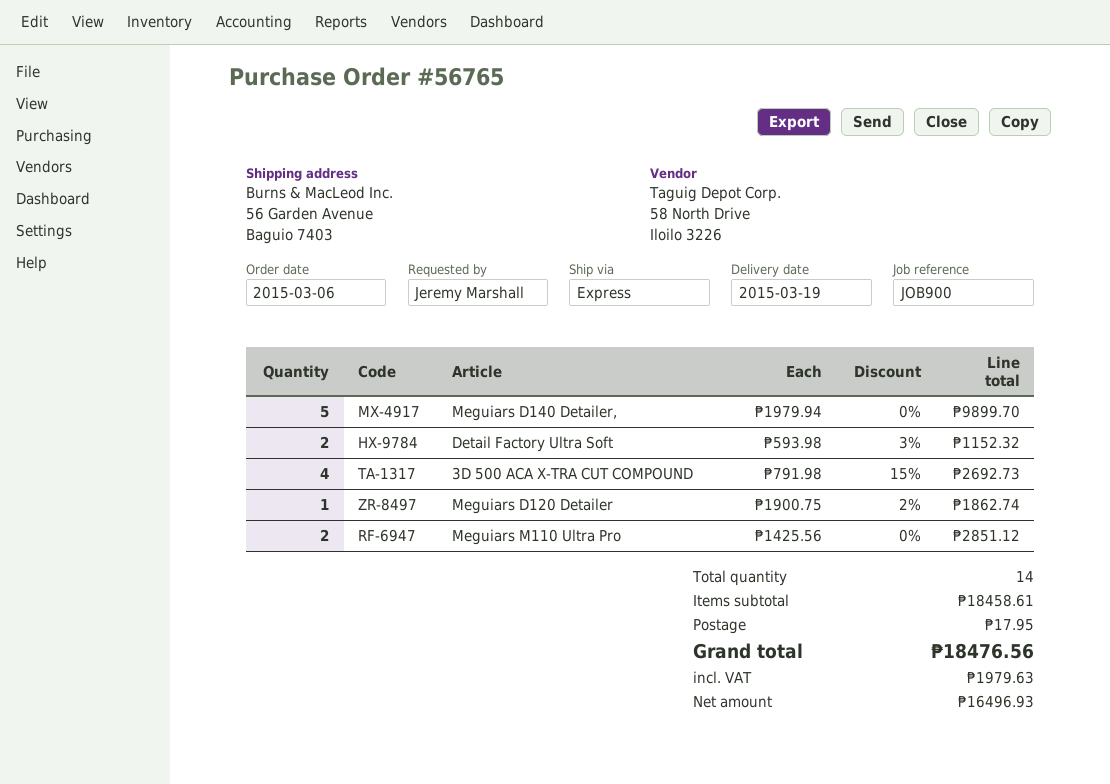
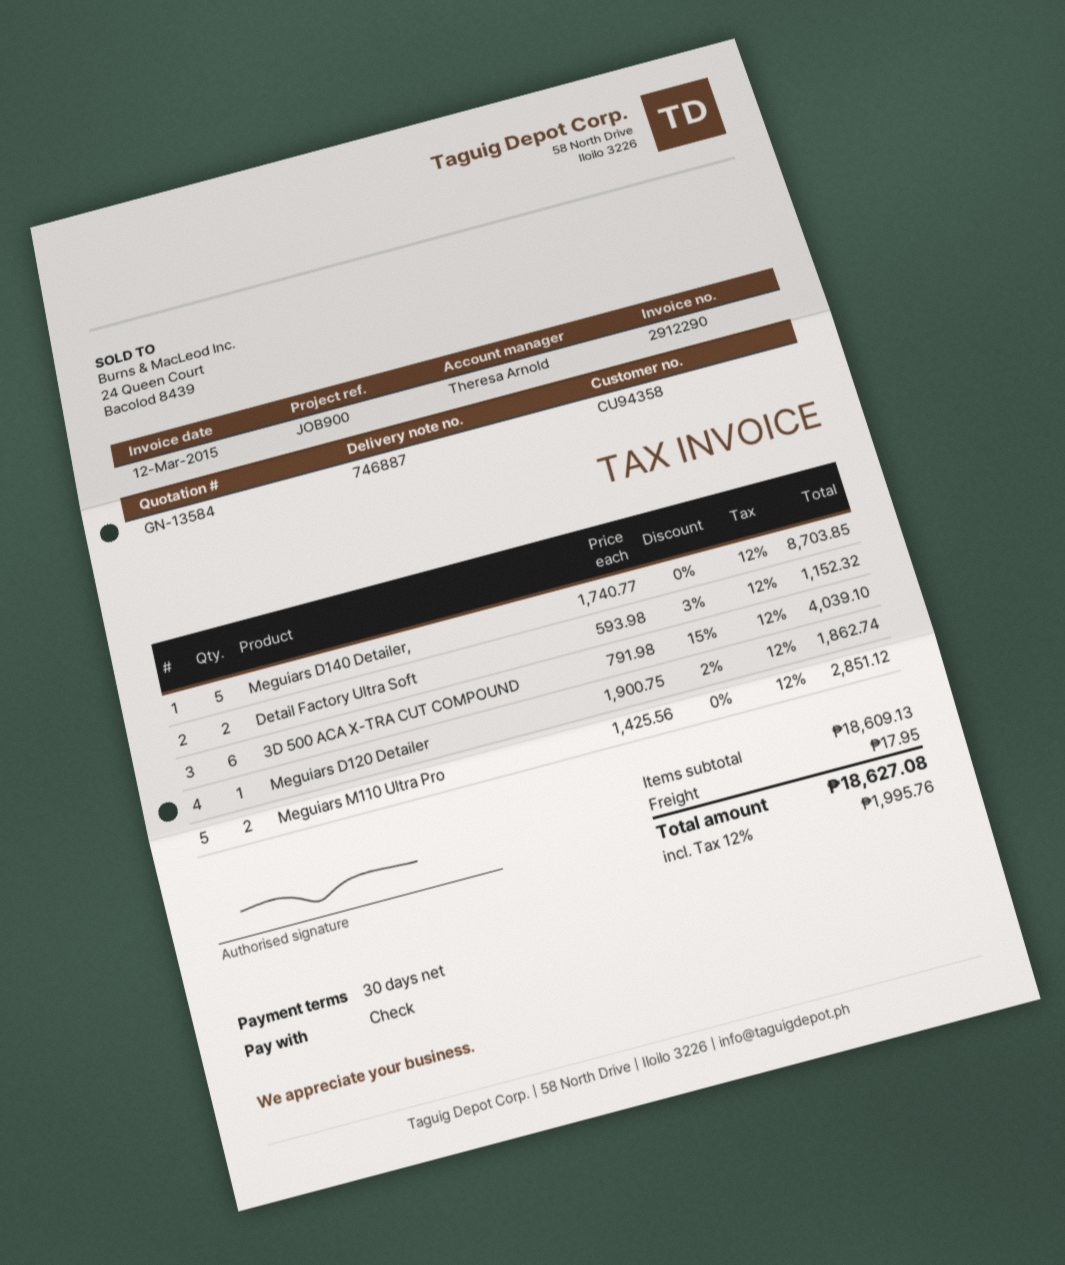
Meguiars D140 Detailer,: 5 x 1979.94 = 9899.70 -> 5 x 1740.77 = 8703.85
3D 500 ACA X-TRA CUT COMPOUND: 4 x 791.98 - 15% = 2692.73 -> 6 x 791.98 - 15% = 4039.10
subtotal: 18458.61 -> 18609.13
tax: 1979.63 -> 1995.76
total: 18476.56 -> 18627.08

